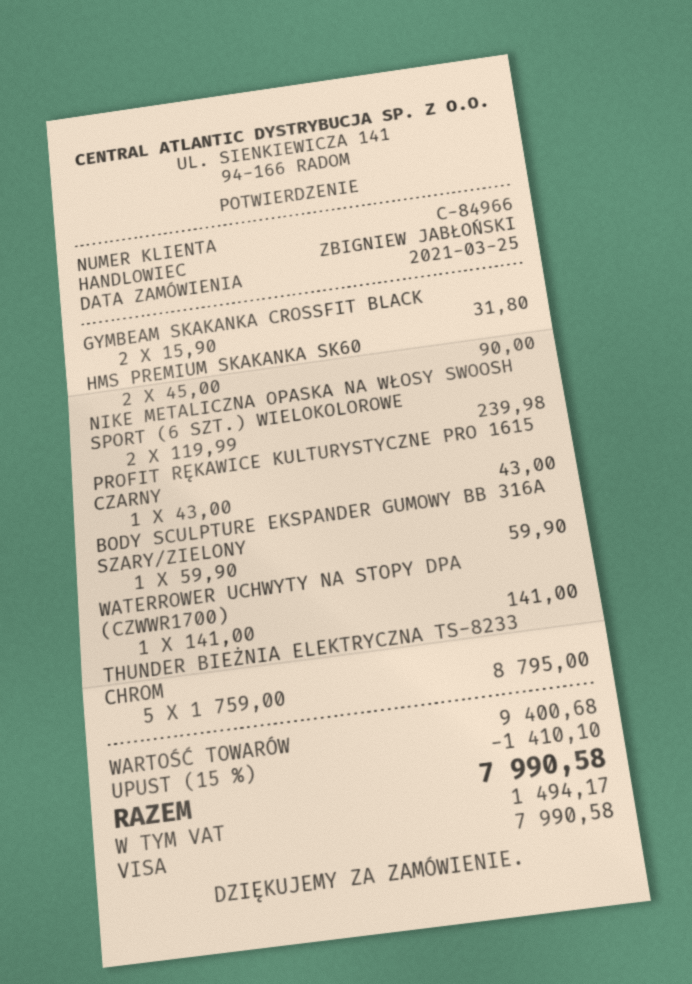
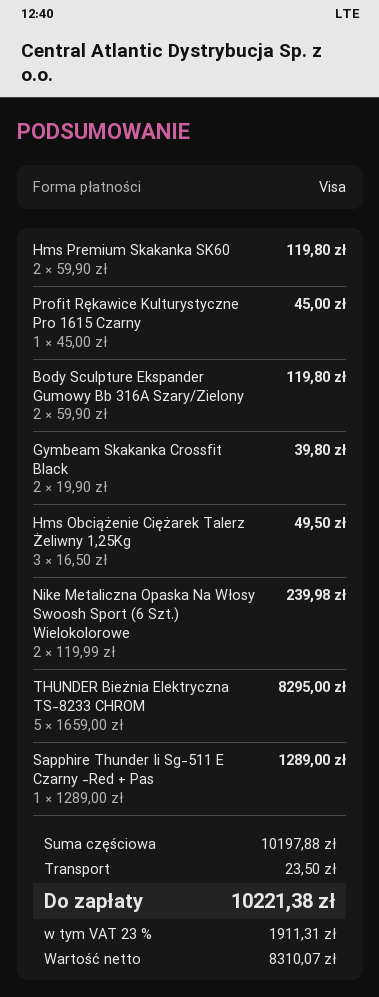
GYMBEAM SKAKANKA CROSSFIT BLACK: 2 x 15.90 = 31.80 -> 2 x 19.90 = 39.80
HMS PREMIUM SKAKANKA SK60: 2 x 45.00 = 90.00 -> 2 x 59.90 = 119.80
PROFIT RĘKAWICE KULTURYSTYCZNE PRO 1615 CZARNY: 1 x 43.00 = 43.00 -> 1 x 45.00 = 45.00
BODY SCULPTURE EKSPANDER GUMOWY BB 316A SZARY/ZIELONY: 1 x 59.90 = 59.90 -> 2 x 59.90 = 119.80
WATERROWER UCHWYTY NA STOPY DPA (CZWWR1700): 1 x 141.00 = 141.00 -> none
THUNDER BIEŻNIA ELEKTRYCZNA TS-8233 CHROM: 5 x 1759.00 = 8795.00 -> 5 x 1659.00 = 8295.00
Hms Obciążenie Ciężarek Talerz Żeliwny 1,25Kg: none -> 3 x 16.50 = 49.50
Sapphire Thunder Ii Sg-511 E Czarny -Red + Pas: none -> 1 x 1289.00 = 1289.00
subtotal: 9400.68 -> 10197.88
discount: 15% = 1410.10 -> none
shipping: none -> 23.50
tax: 1494.17 -> 1911.31
total: 7990.58 -> 10221.38

